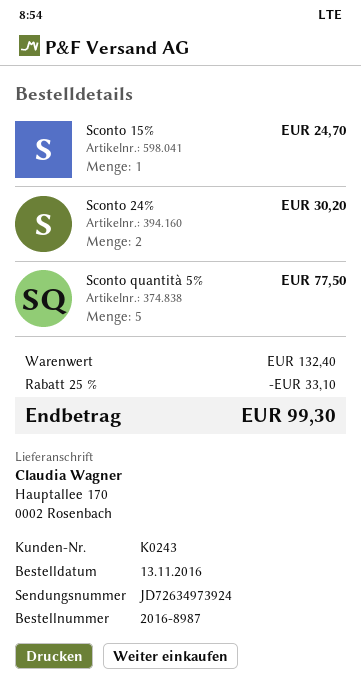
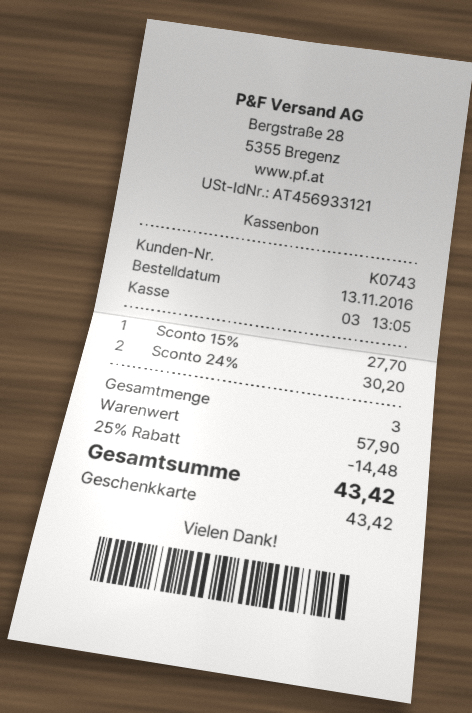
customer number: K0243 -> K0743
Sconto 15%: 1 for 24.70 -> 1 for 27.70
Sconto quantità 5%: 5 for 77.50 -> none
subtotal: 132.40 -> 57.90
discount: 25% = 33.10 -> 25% = 14.48
total: 99.30 -> 43.42

